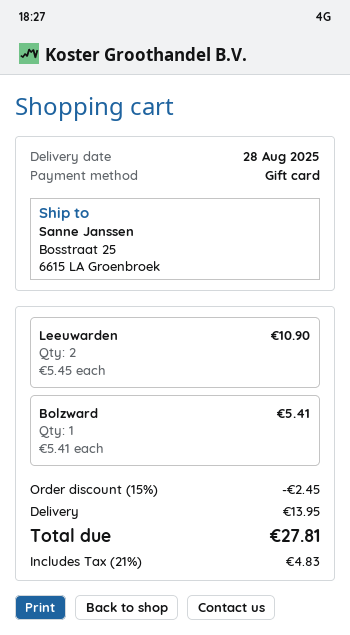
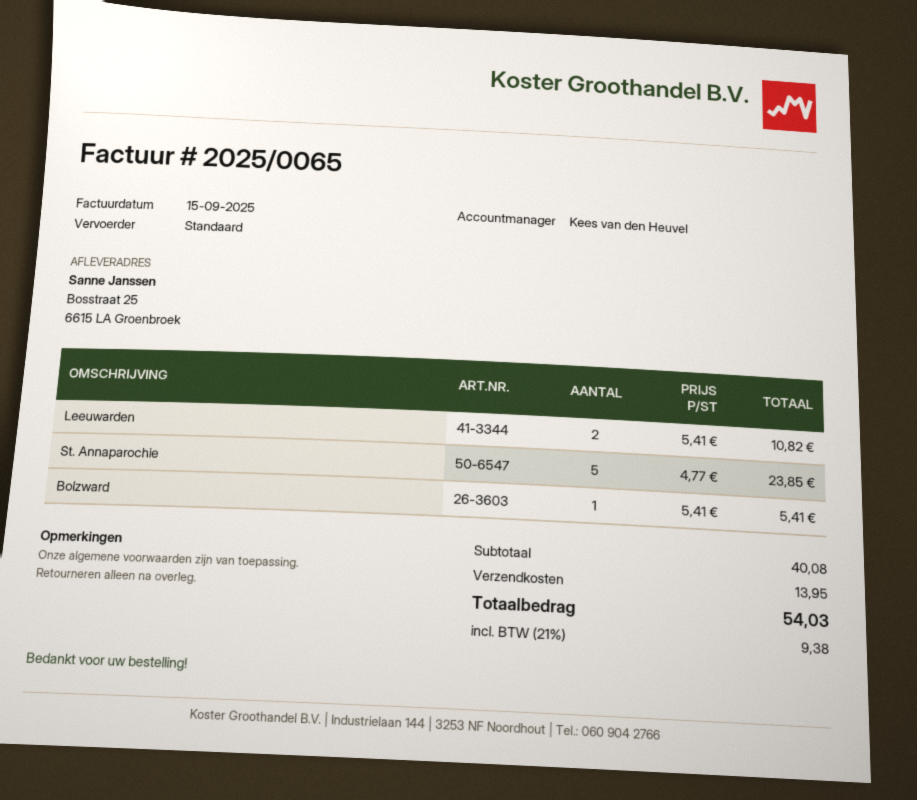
Leeuwarden: 2 x 5.45 = 10.90 -> 2 x 5.41 = 10.82
St. Annaparochie: none -> 5 x 4.77 = 23.85
discount: 15% = 2.45 -> none
tax: 21% = 4.83 -> 21% = 9.38
total: 27.81 -> 54.03

